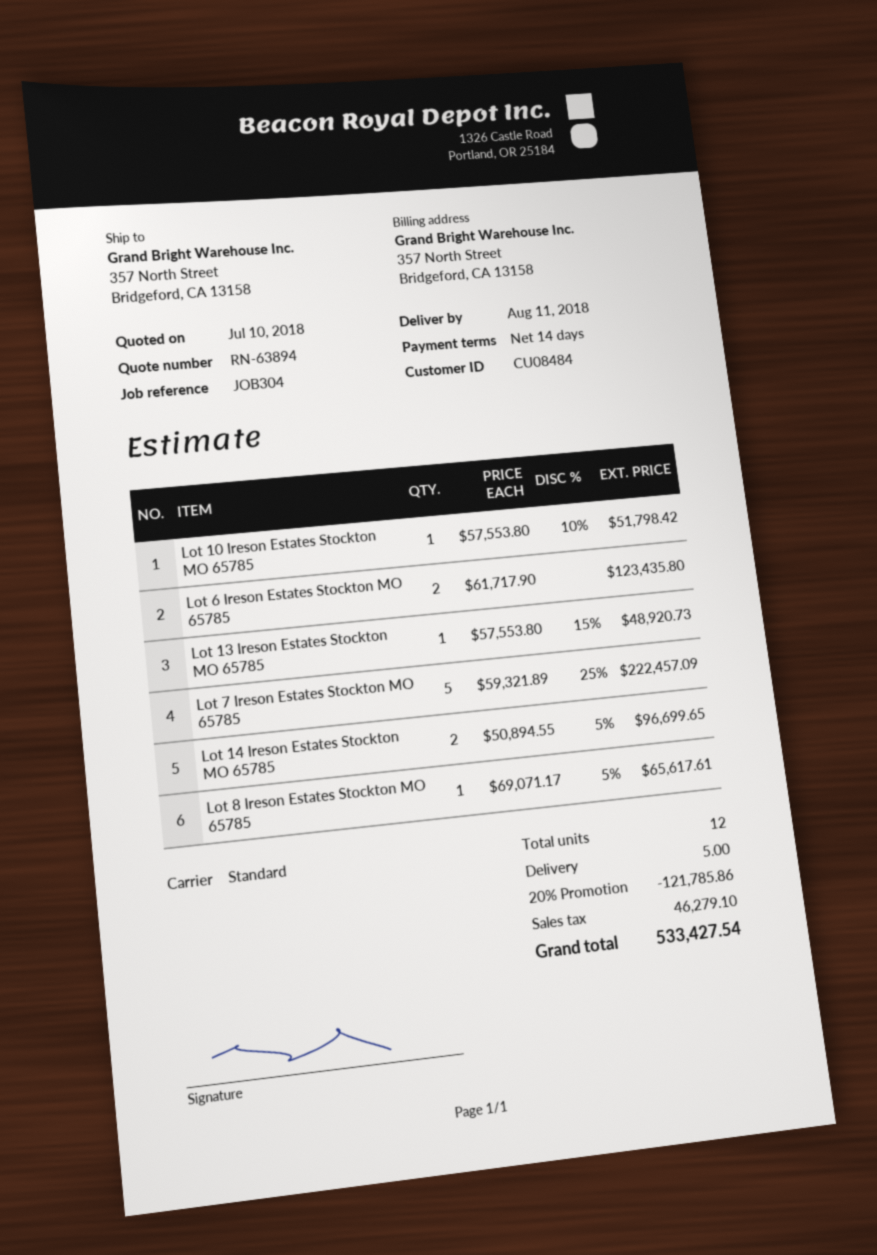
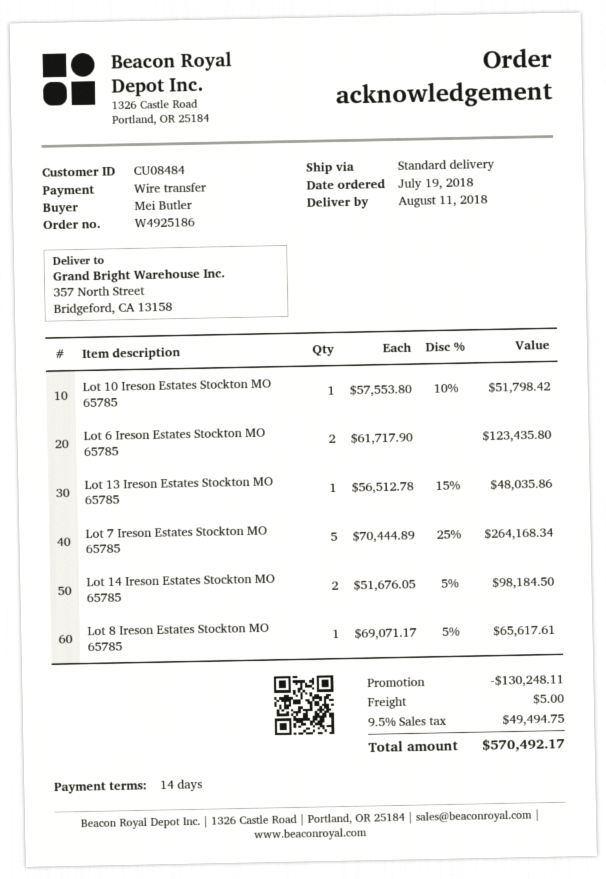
Lot 13 Ireson Estates Stockton MO 65785: 1 x 57553.80 - 15% = 48920.73 -> 1 x 56512.78 - 15% = 48035.86
Lot 7 Ireson Estates Stockton MO 65785: 5 x 59321.89 - 25% = 222457.09 -> 5 x 70444.89 - 25% = 264168.34
Lot 14 Ireson Estates Stockton MO 65785: 2 x 50894.55 - 5% = 96699.65 -> 2 x 51676.05 - 5% = 98184.50
discount: 121785.86 -> 130248.11
tax: 46279.10 -> 49494.75
total: 533427.54 -> 570492.17

